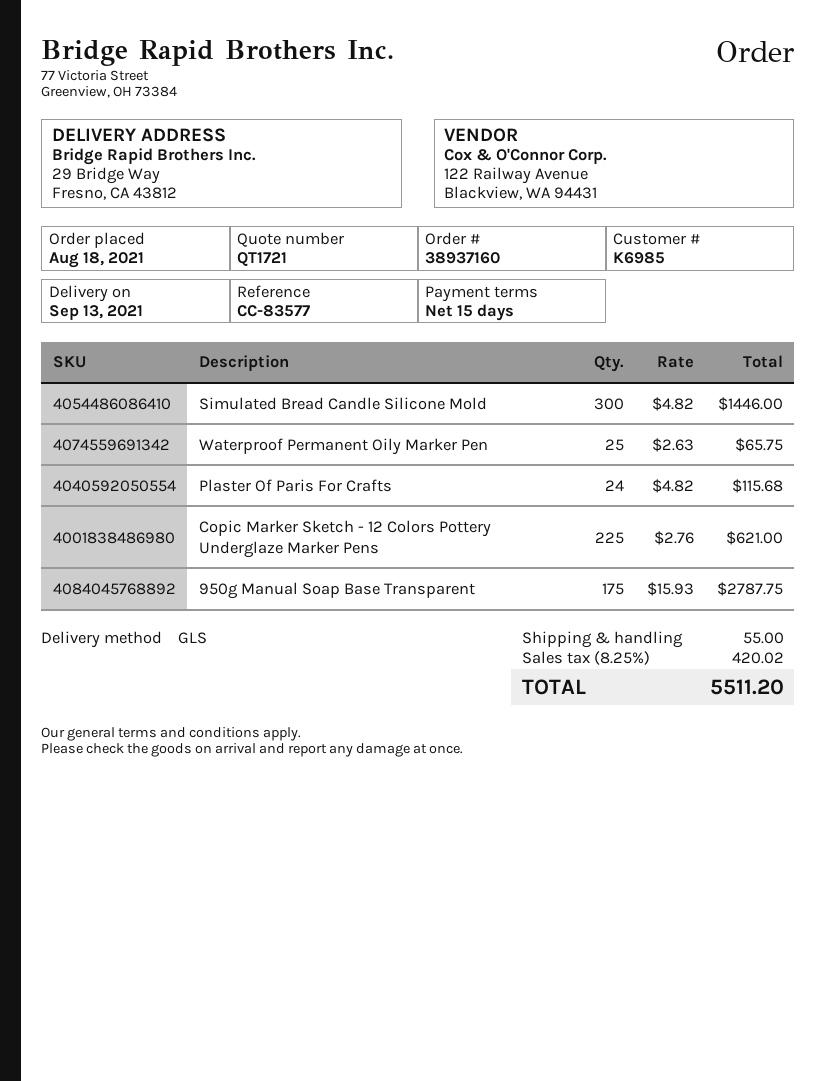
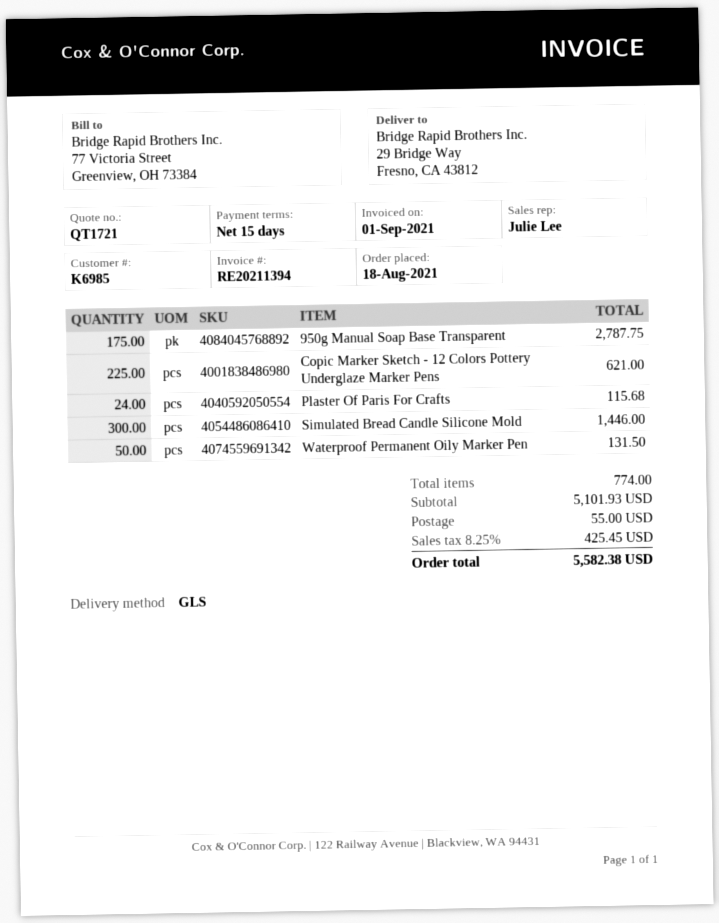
Waterproof Permanent Oily Marker Pen: 25 for 65.75 -> 50 for 131.50
tax: 8.25% = 420.02 -> 8.25% = 425.45
total: 5511.20 -> 5582.38

